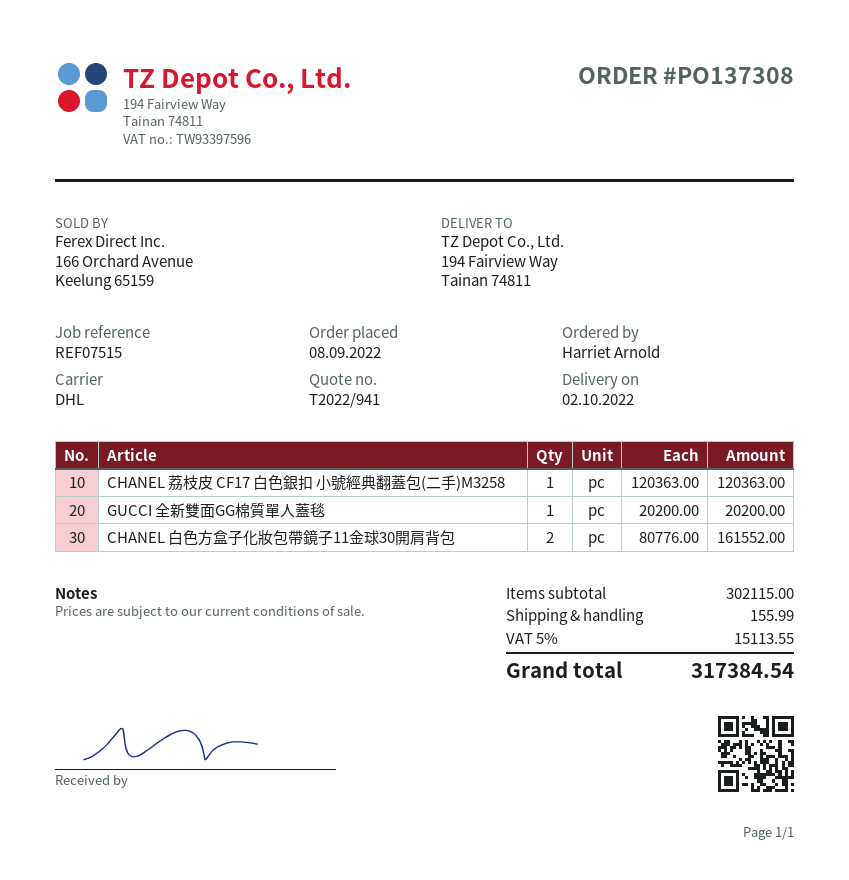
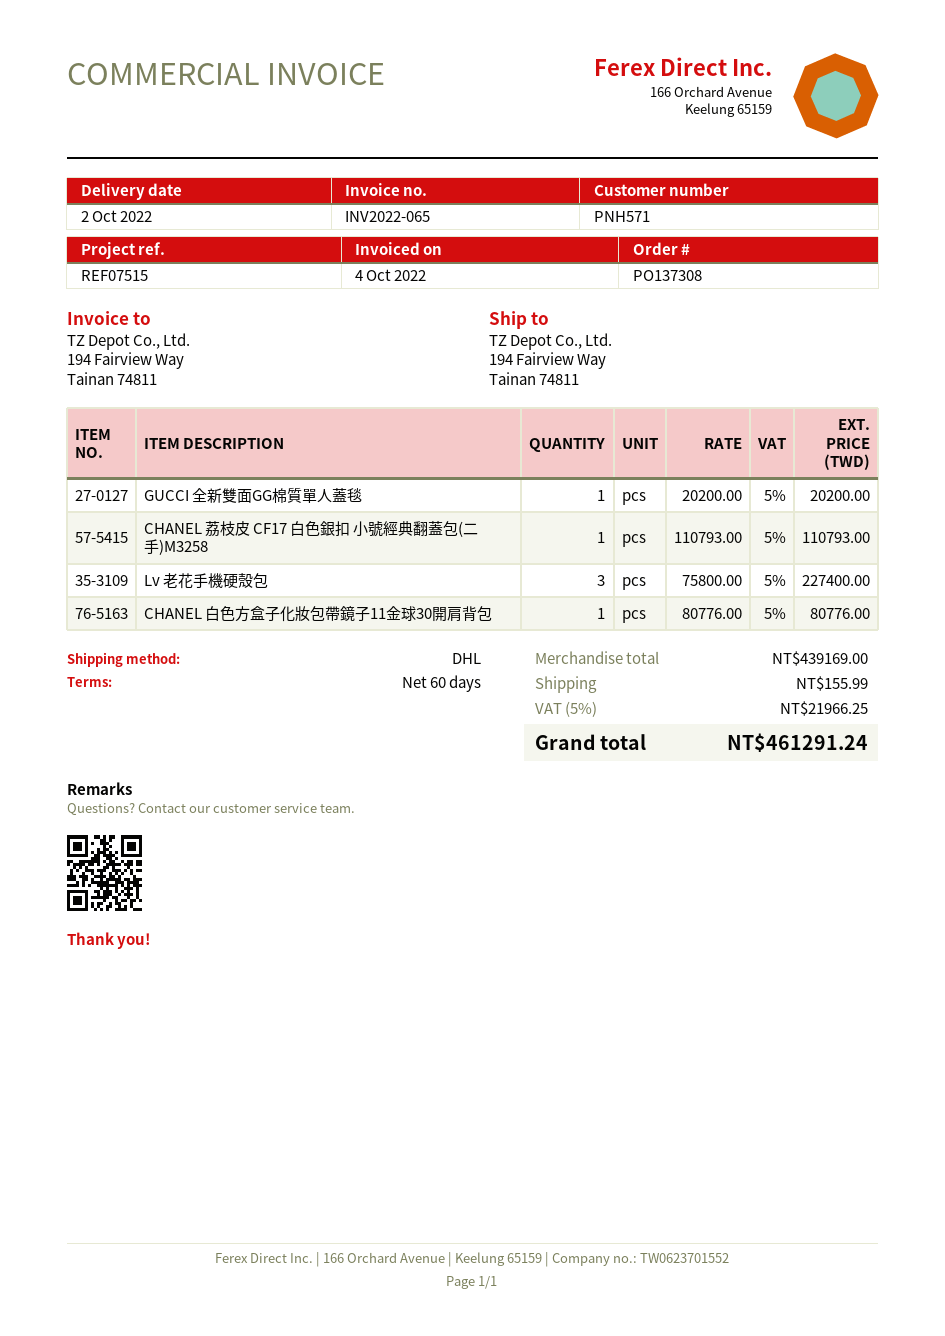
CHANEL 荔枝皮 CF17 白色銀扣 小號經典翻蓋包(二手)M3258: 1 x 120363.00 = 120363.00 -> 1 x 110793.00 = 110793.00
CHANEL 白色方盒子化妝包帶鏡子11金球30開肩背包: 2 x 80776.00 = 161552.00 -> 1 x 80776.00 = 80776.00
Lv 老花手機硬殼包: none -> 3 x 75800.00 = 227400.00
subtotal: 302115.00 -> 439169.00
tax: 5% = 15113.55 -> 5% = 21966.25
total: 317384.54 -> 461291.24

